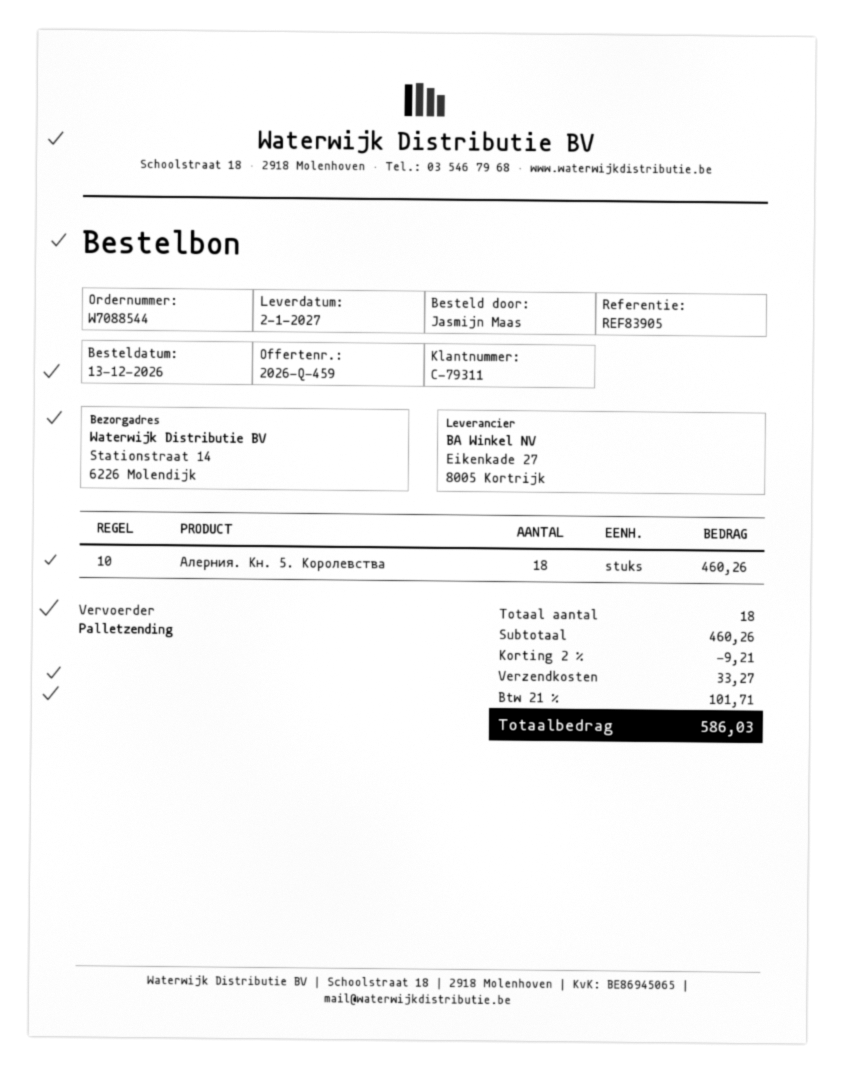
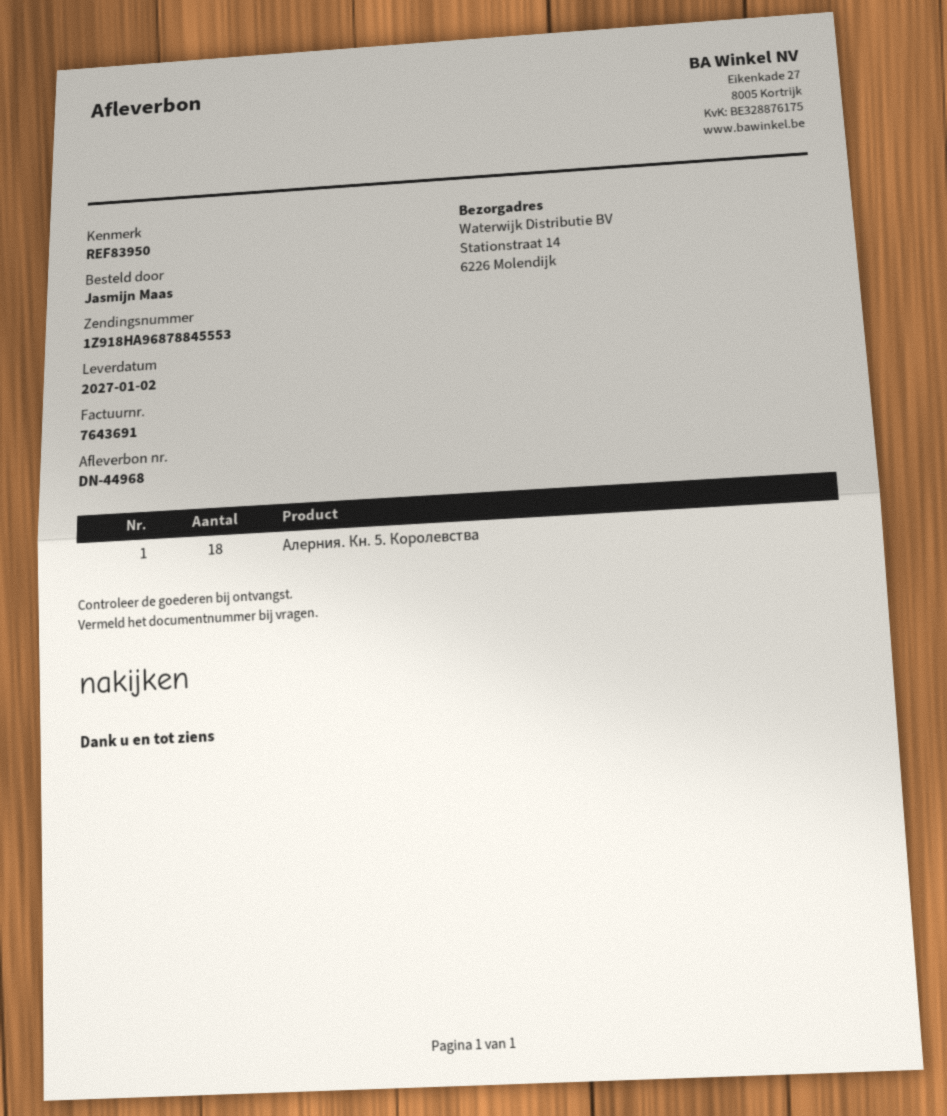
reference: REF83905 -> REF83950

